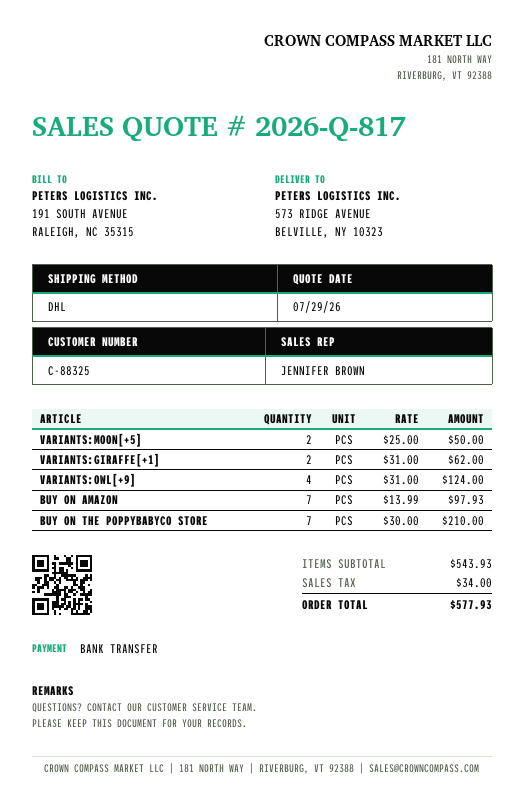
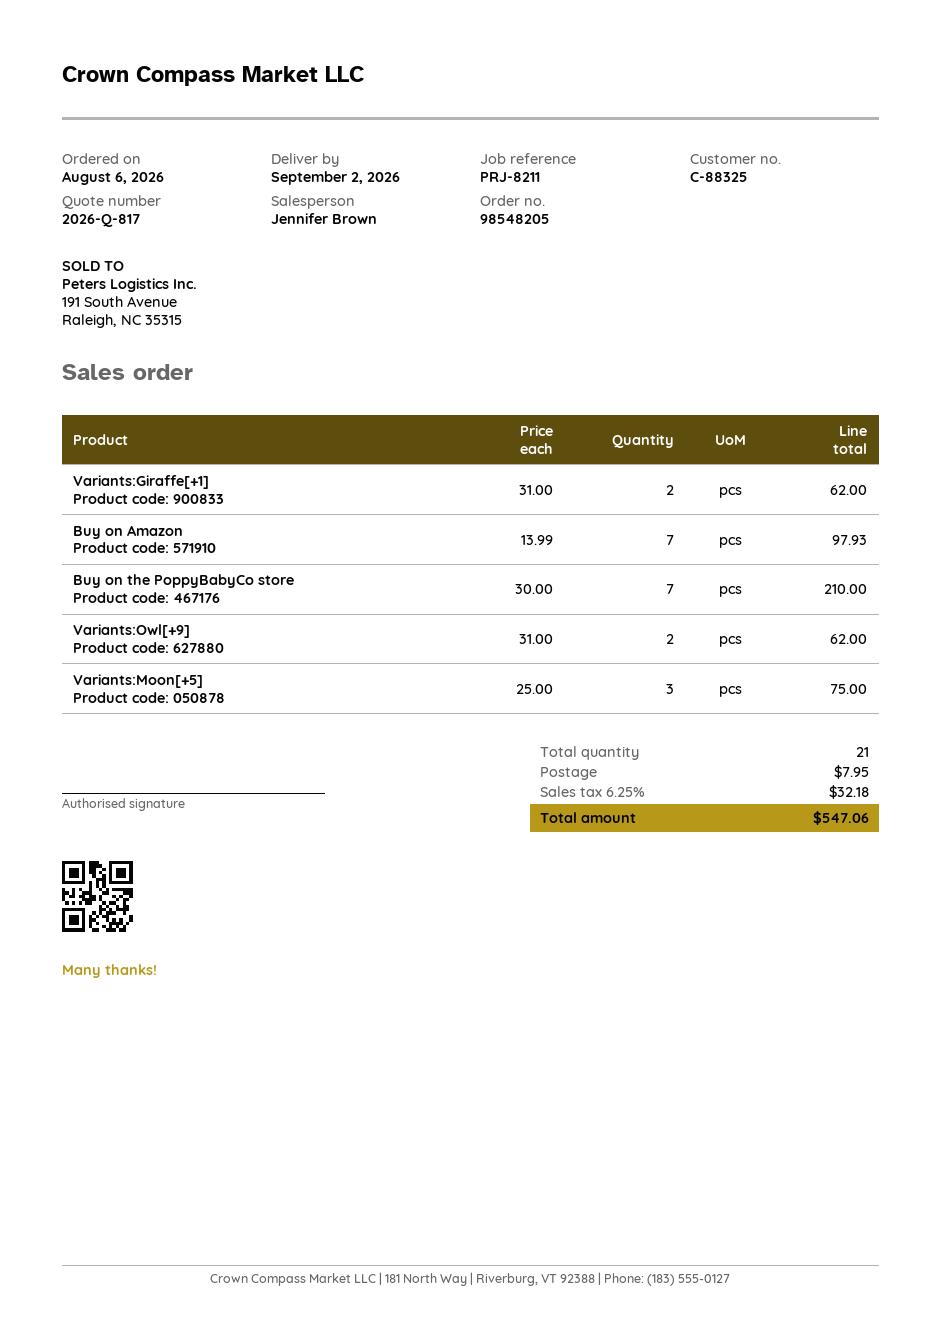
VARIANTS:MOON[+5]: 2 x 25.00 = 50.00 -> 3 x 25.00 = 75.00
VARIANTS:OWL[+9]: 4 x 31.00 = 124.00 -> 2 x 31.00 = 62.00
shipping: none -> 7.95
tax: 34.00 -> 32.18
total: 577.93 -> 547.06

